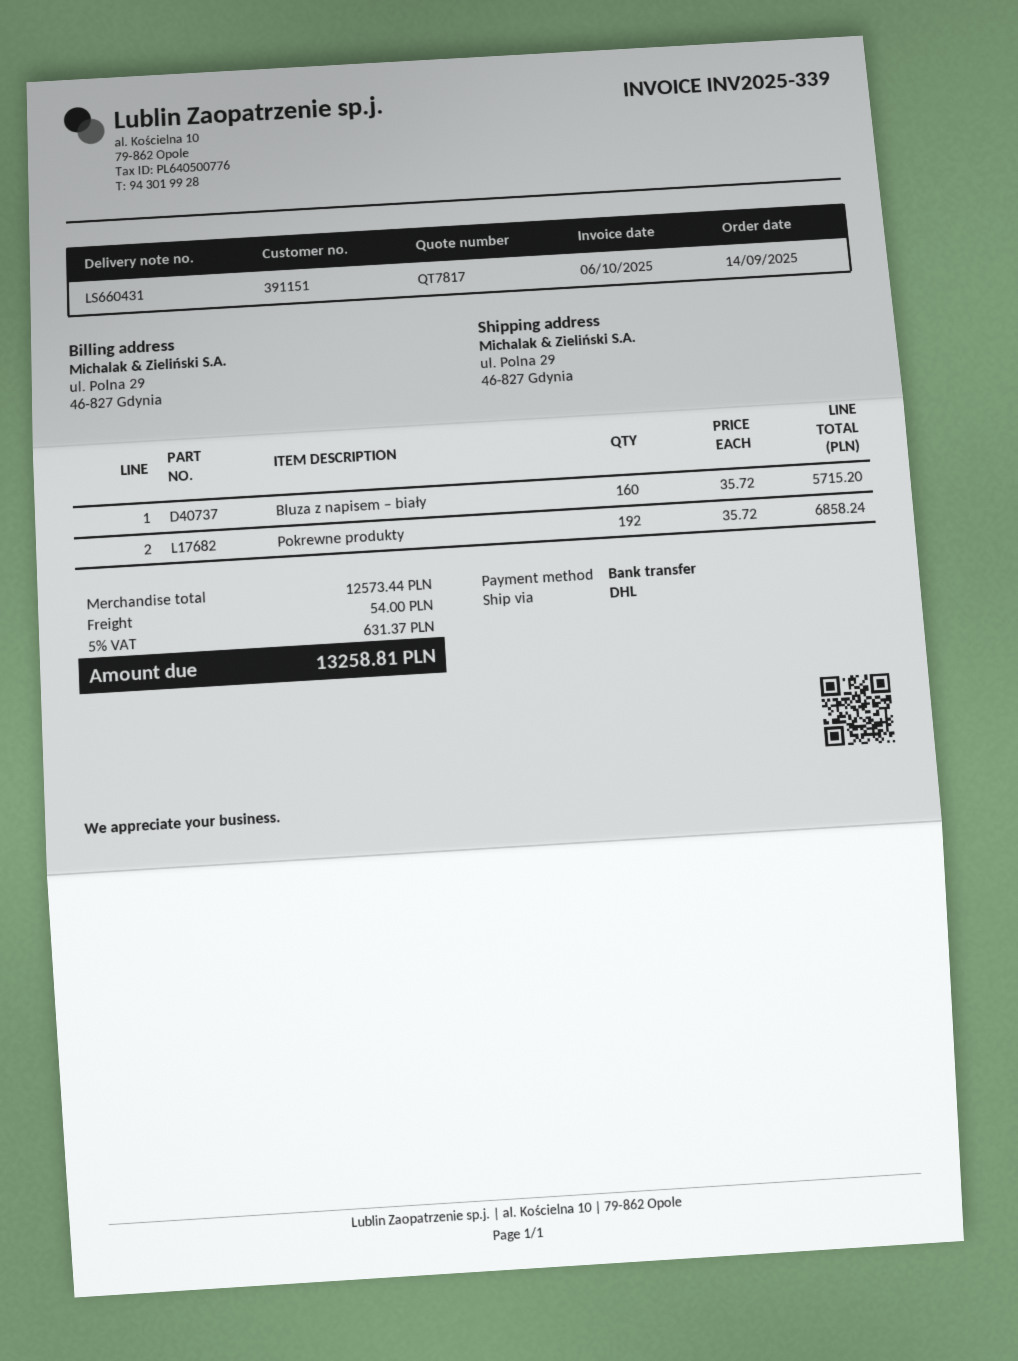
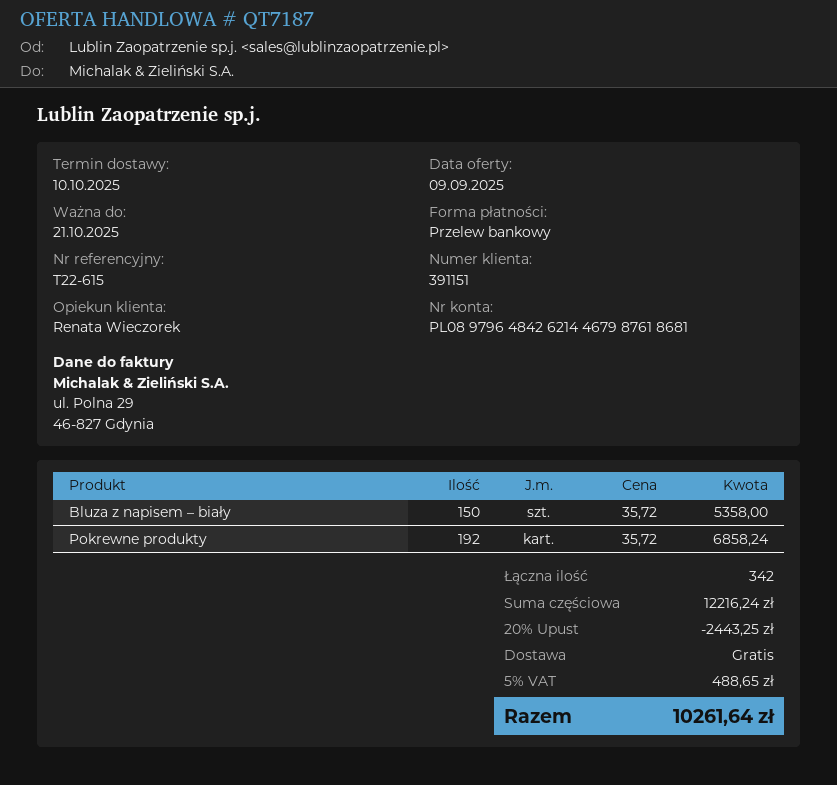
quote number: QT7817 -> QT7187
Bluza z napisem – biały: 160 x 35.72 = 5715.20 -> 150 x 35.72 = 5358.00
subtotal: 12573.44 -> 12216.24
discount: none -> 20% = 2443.25
shipping: 54.00 -> 0.00
tax: 5% = 631.37 -> 5% = 488.65
total: 13258.81 -> 10261.64

